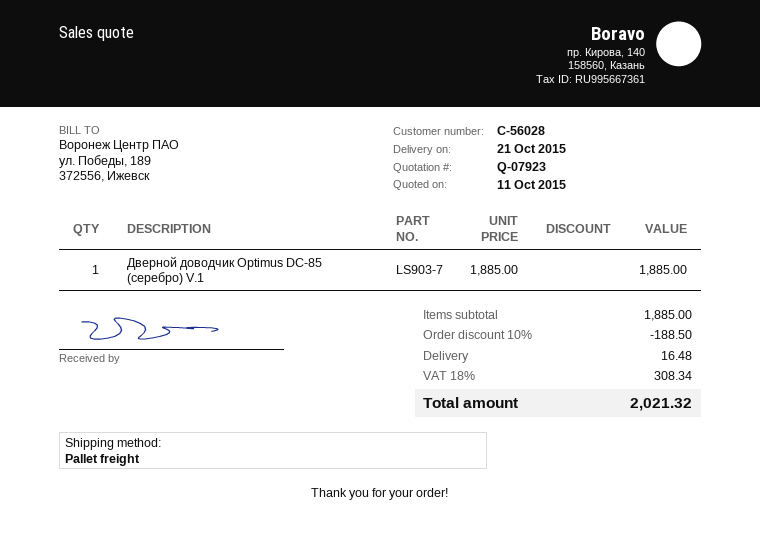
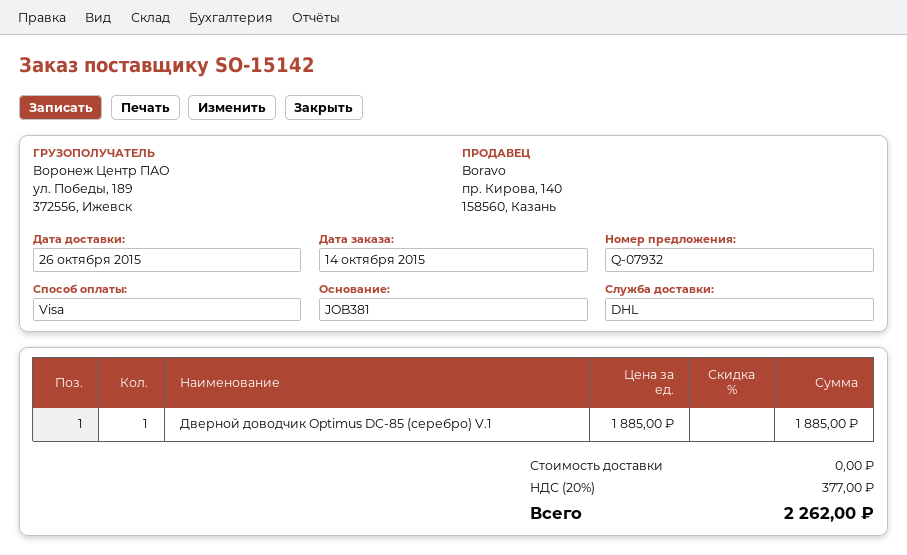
quote number: Q-07923 -> Q-07932
delivery date: 2015-10-21 -> 2015-10-26
shipping method: pallet freight -> DHL
discount: 10% = 188.50 -> none
shipping: 16.48 -> 0.00
tax: 18% = 308.34 -> 20% = 377.00
total: 2021.32 -> 2262.00

